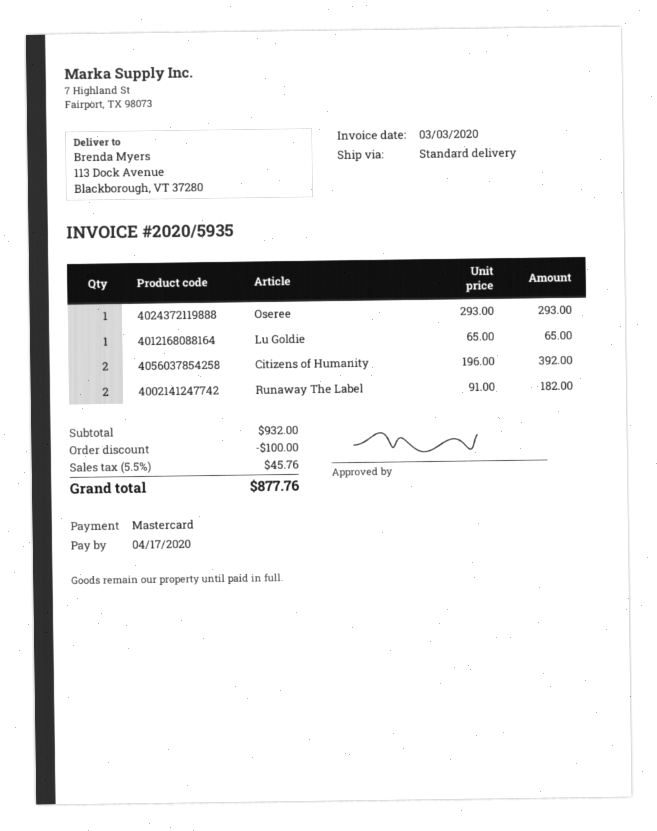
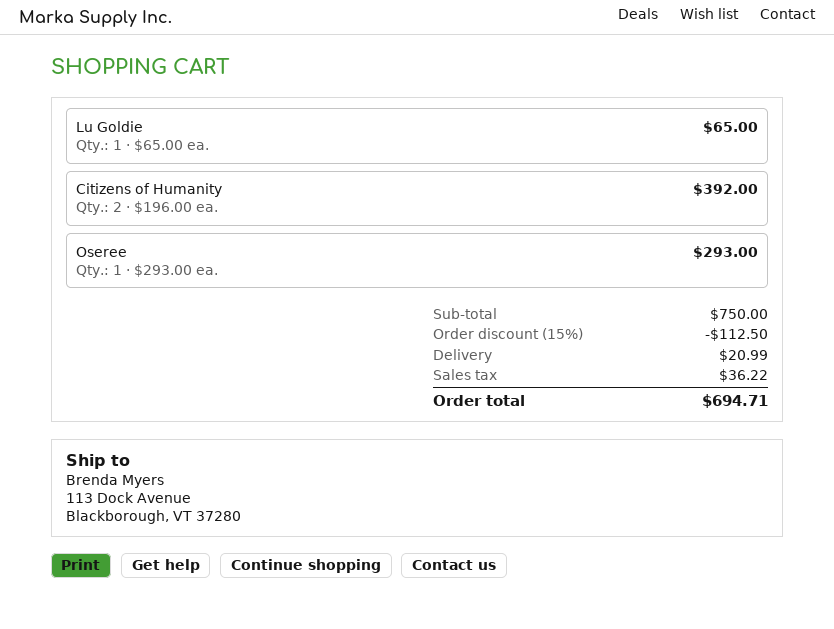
Runaway The Label: 2 x 91.00 = 182.00 -> none
subtotal: 932.00 -> 750.00
discount: 100.00 -> 112.50
shipping: none -> 20.99
tax: 45.76 -> 36.22
total: 877.76 -> 694.71

